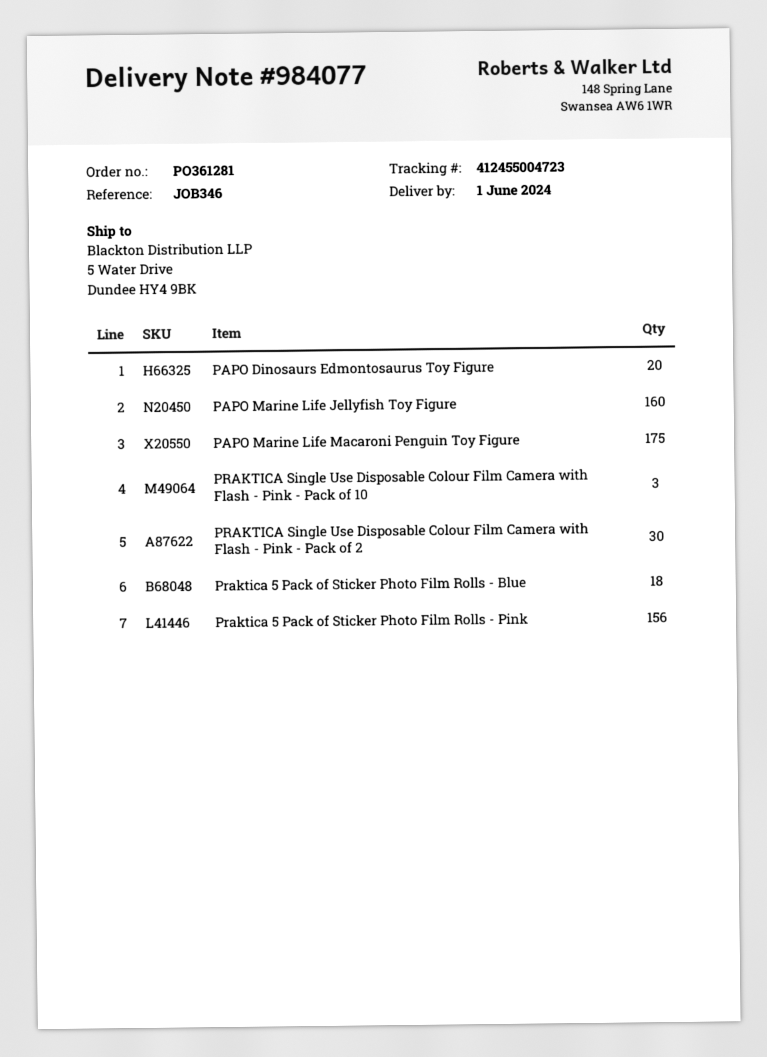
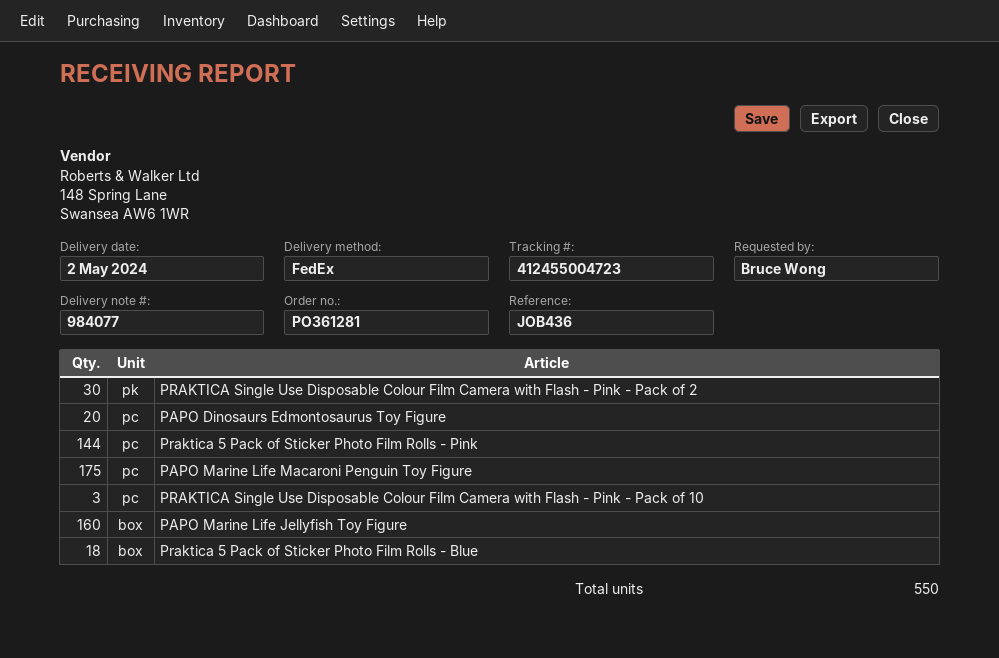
delivery date: 2024-06-01 -> 2024-05-02
reference: JOB346 -> JOB436
Praktica 5 Pack of Sticker Photo Film Rolls - Pink: 156 -> 144

